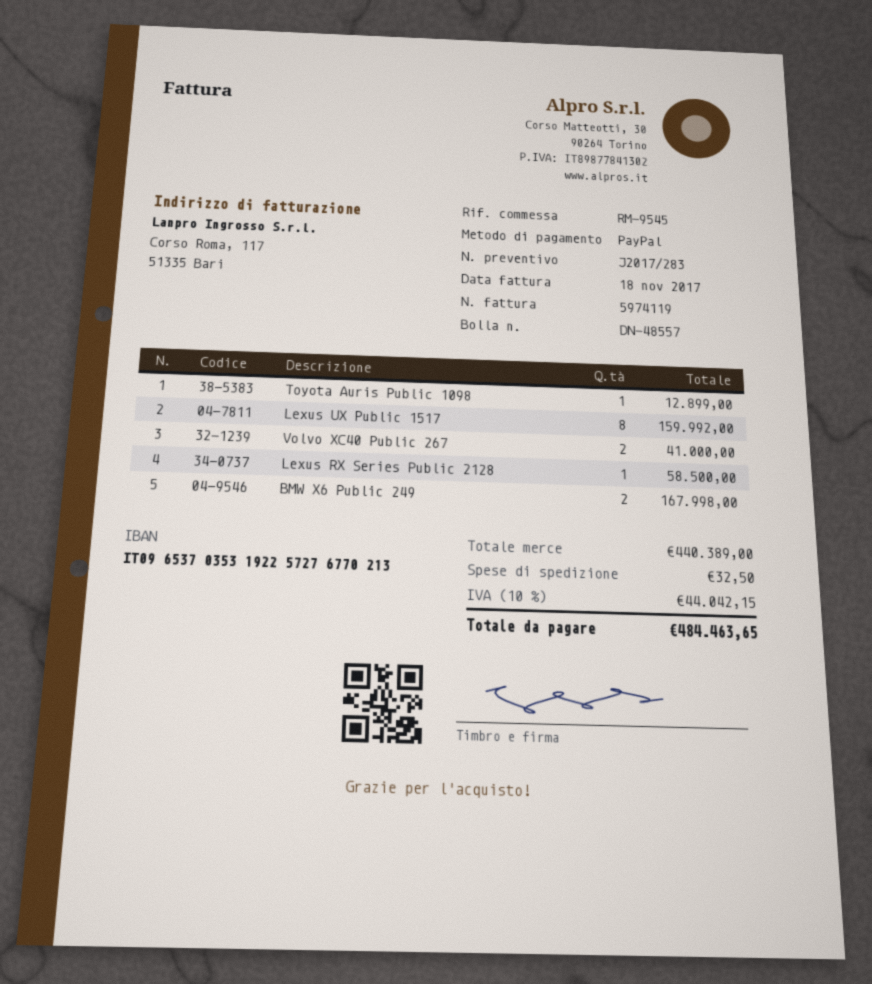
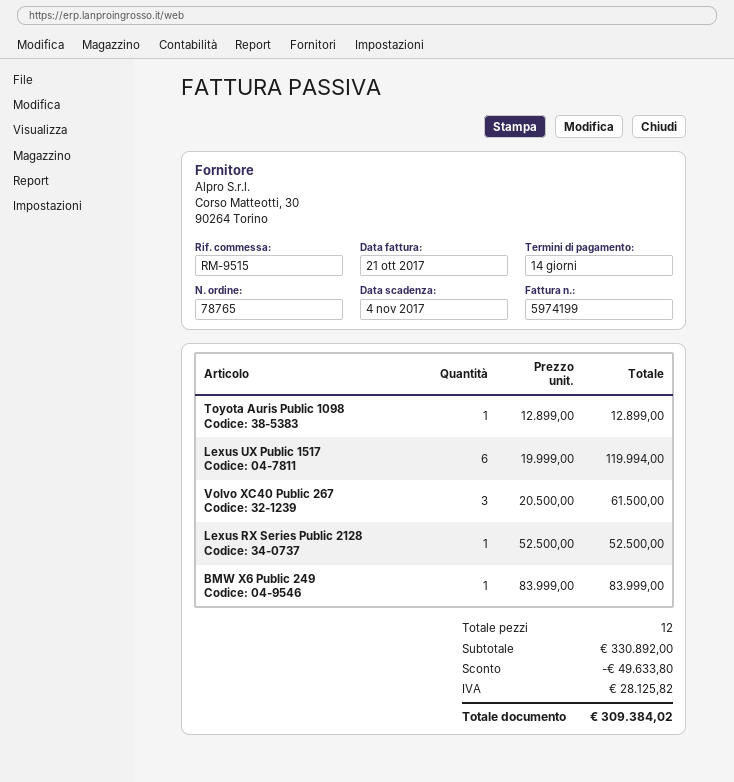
invoice number: 5974119 -> 5974199
invoice date: 2017-11-18 -> 2017-10-21
reference: RM-9545 -> RM-9515
Lexus UX Public 1517: 8 for 159992.00 -> 6 for 119994.00
Volvo XC40 Public 267: 2 for 41000.00 -> 3 for 61500.00
Lexus RX Series Public 2128: 1 for 58500.00 -> 1 for 52500.00
BMW X6 Public 249: 2 for 167998.00 -> 1 for 83999.00
subtotal: 440389.00 -> 330892.00
discount: none -> 49633.80
shipping: 32.50 -> none
tax: 44042.15 -> 28125.82
total: 484463.65 -> 309384.02

